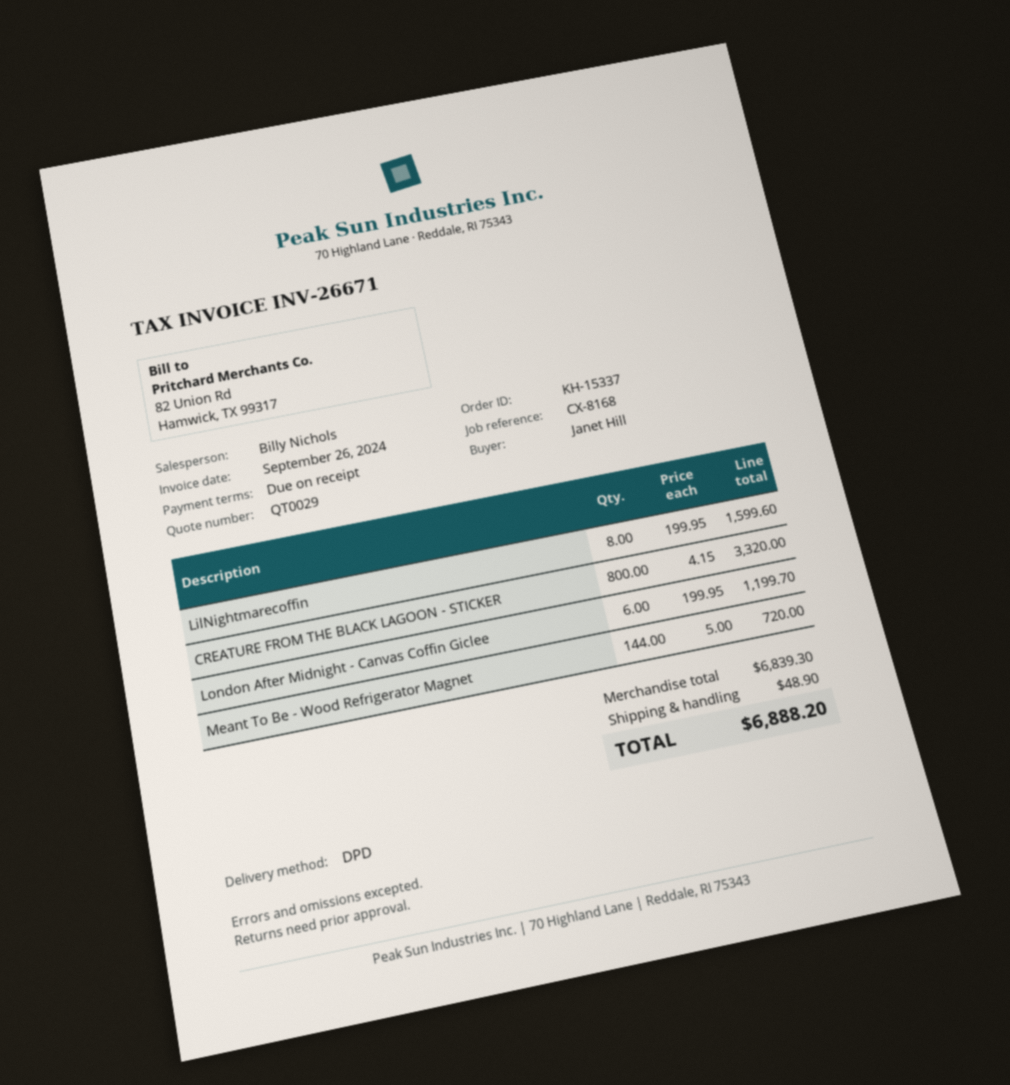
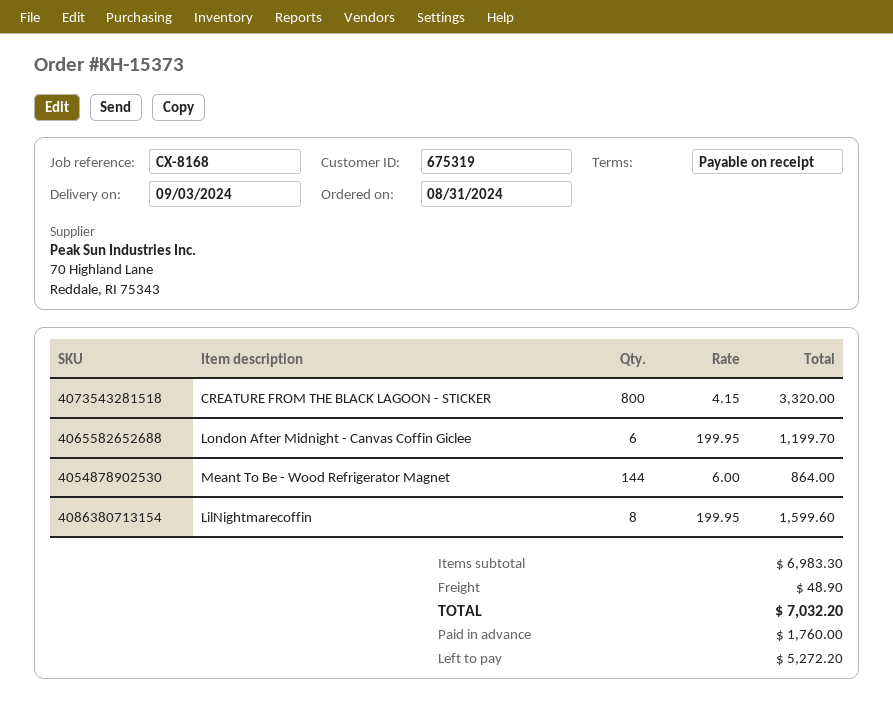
order number: KH-15337 -> KH-15373
Meant To Be - Wood Refrigerator Magnet: 144 x 5.00 = 720.00 -> 144 x 6.00 = 864.00
subtotal: 6839.30 -> 6983.30
total: 6888.20 -> 7032.20

